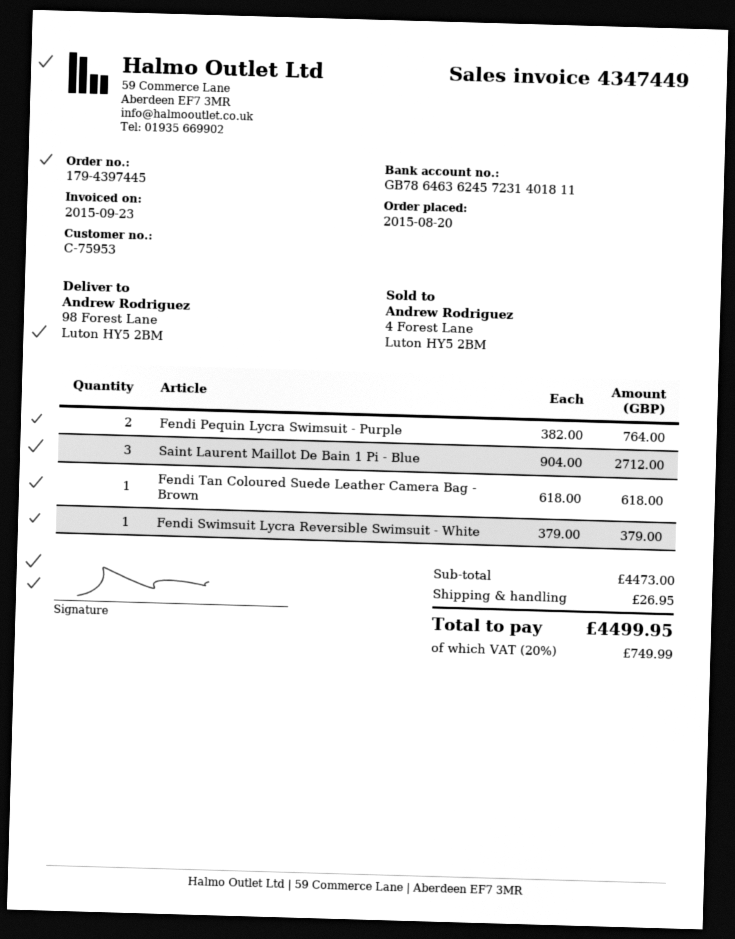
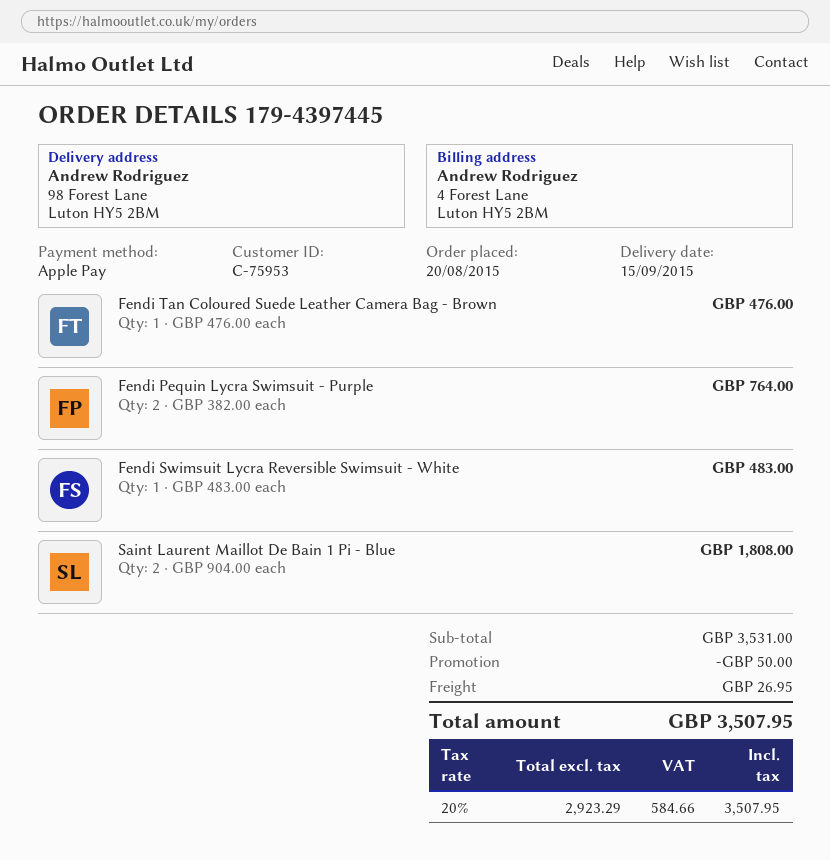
Saint Laurent Maillot De Bain 1 Pi - Blue: 3 x 904.00 = 2712.00 -> 2 x 904.00 = 1808.00
Fendi Tan Coloured Suede Leather Camera Bag - Brown: 1 x 618.00 = 618.00 -> 1 x 476.00 = 476.00
Fendi Swimsuit Lycra Reversible Swimsuit - White: 1 x 379.00 = 379.00 -> 1 x 483.00 = 483.00
subtotal: 4473.00 -> 3531.00
discount: none -> 50.00
tax: 20% = 749.99 -> 20% = 584.66
total: 4499.95 -> 3507.95

